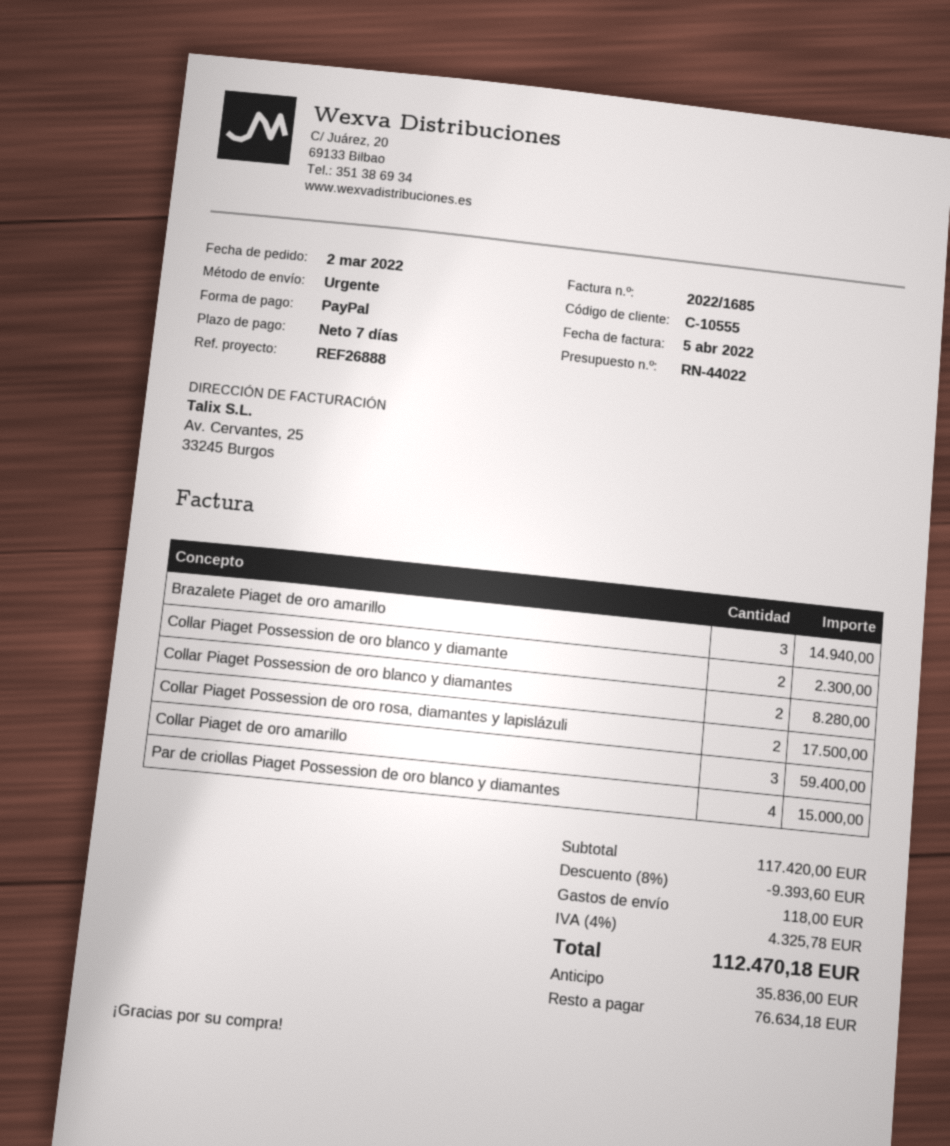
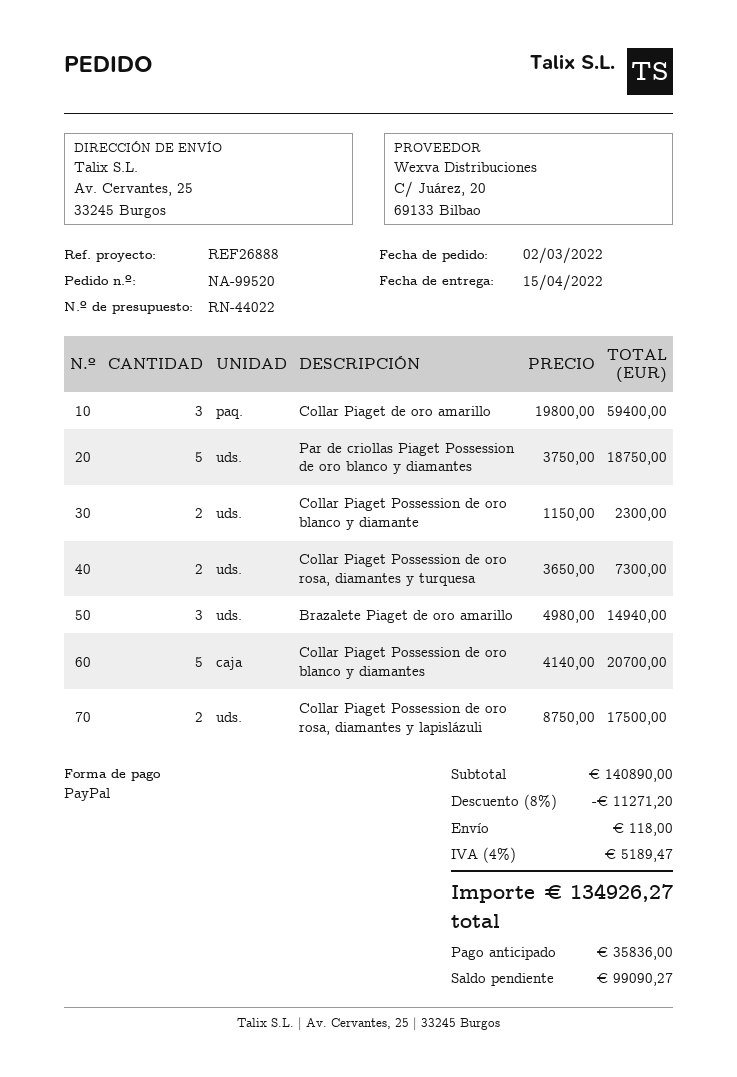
Collar Piaget Possession de oro blanco y diamantes: 2 for 8280.00 -> 5 for 20700.00
Par de criollas Piaget Possession de oro blanco y diamantes: 4 for 15000.00 -> 5 for 18750.00
Collar Piaget Possession de oro rosa, diamantes y turquesa: none -> 2 for 7300.00
subtotal: 117420.00 -> 140890.00
discount: 8% = 9393.60 -> 8% = 11271.20
tax: 4% = 4325.78 -> 4% = 5189.47
total: 112470.18 -> 134926.27
balance: 76634.18 -> 99090.27

